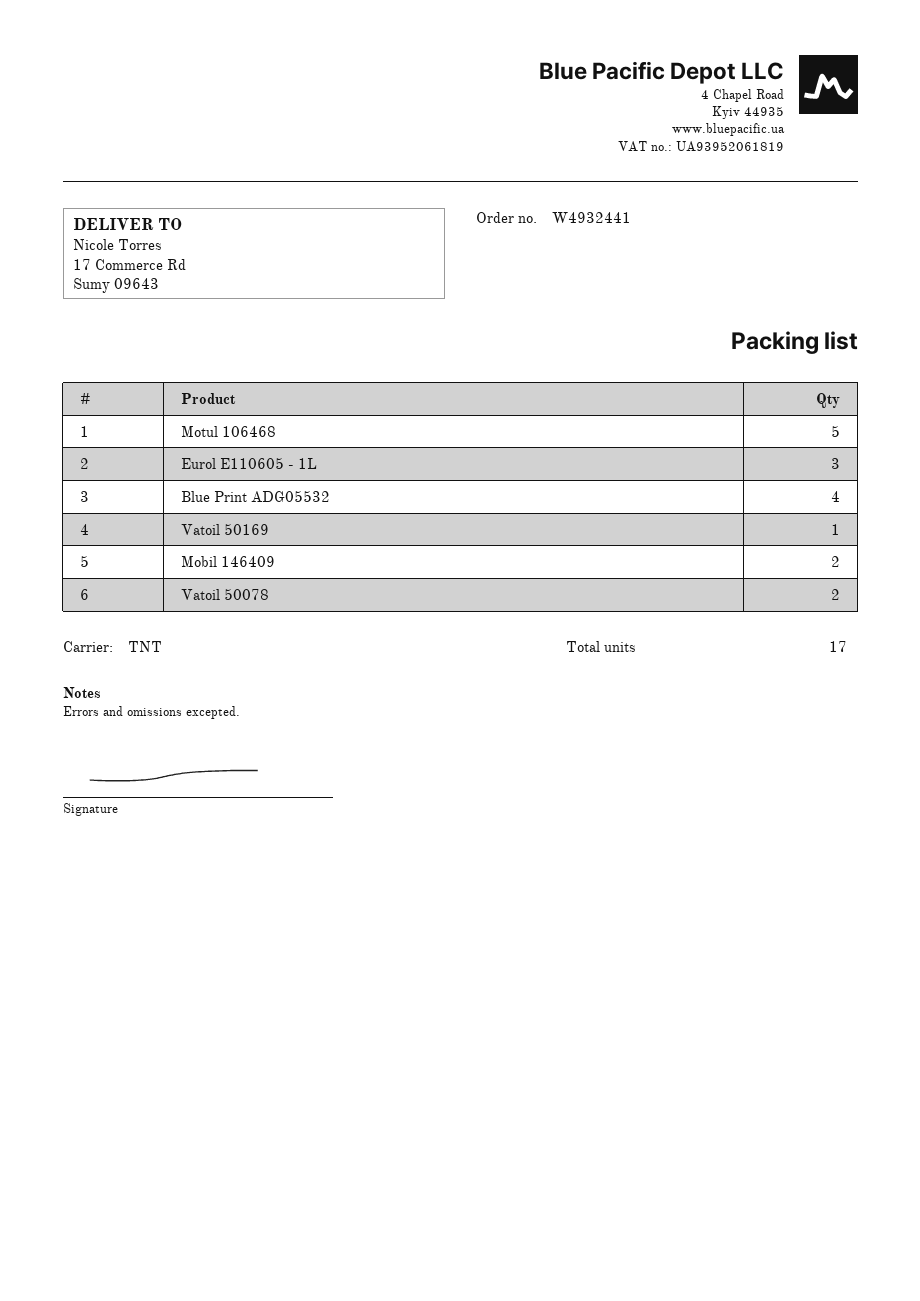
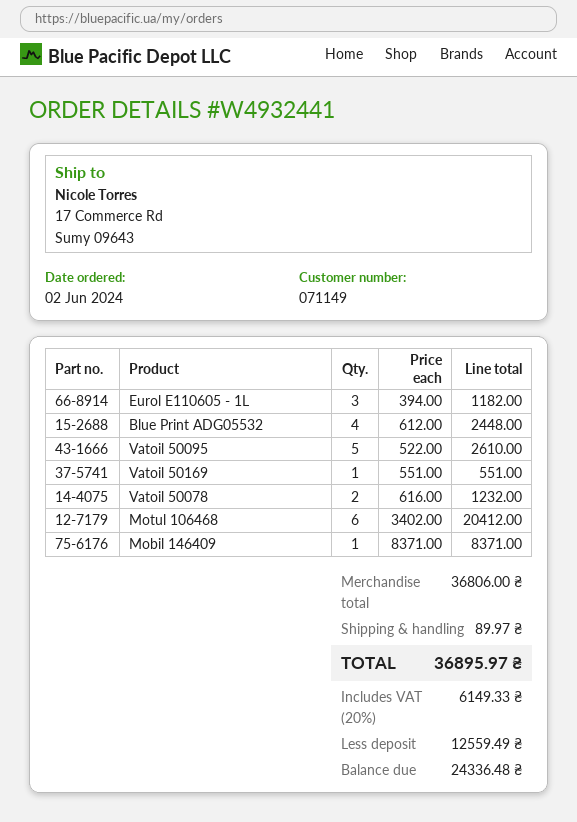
Motul 106468: 5 -> 6
Mobil 146409: 2 -> 1
Vatoil 50095: none -> 5

